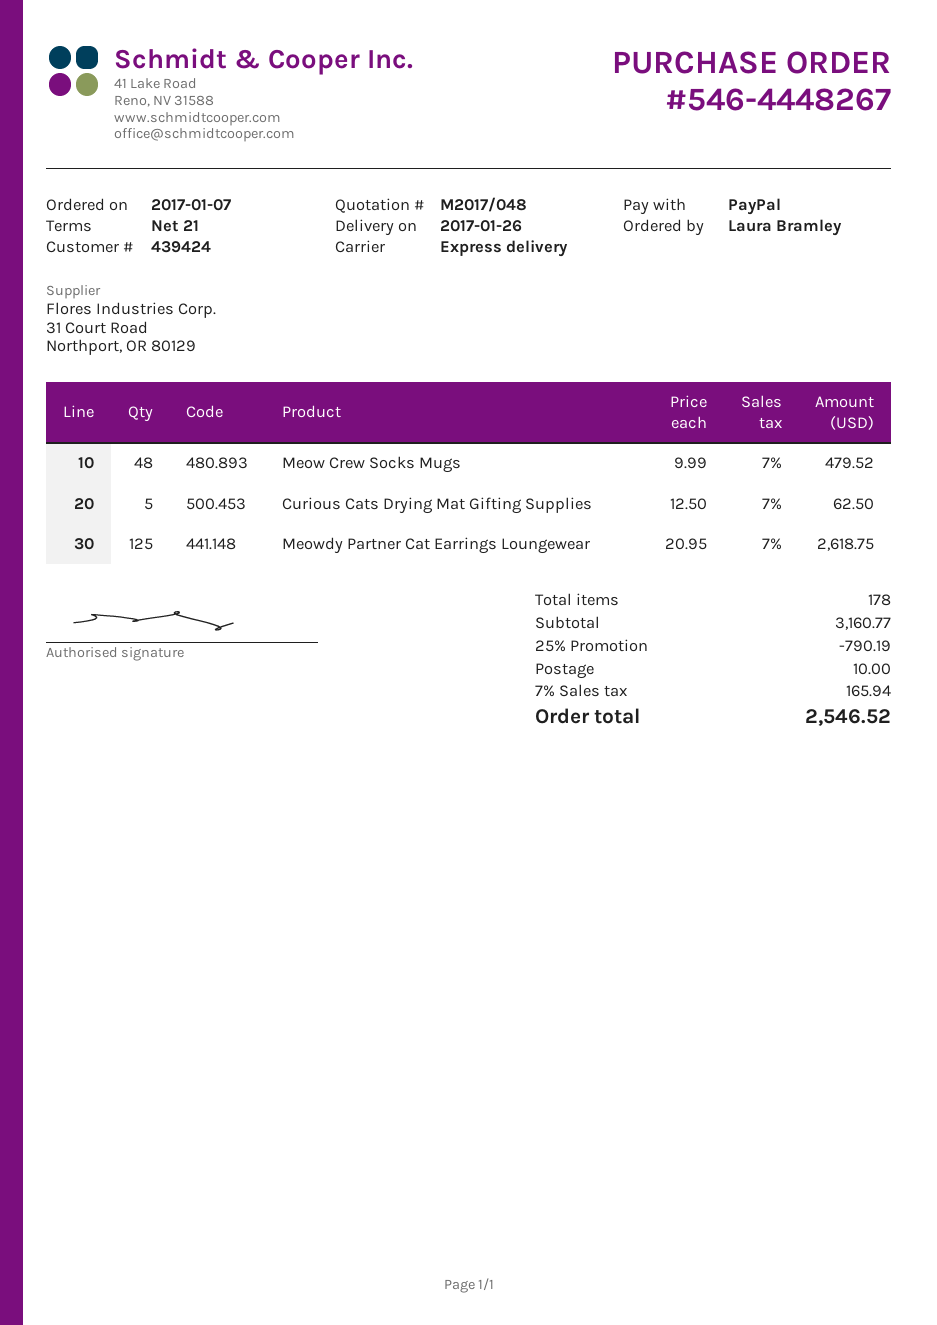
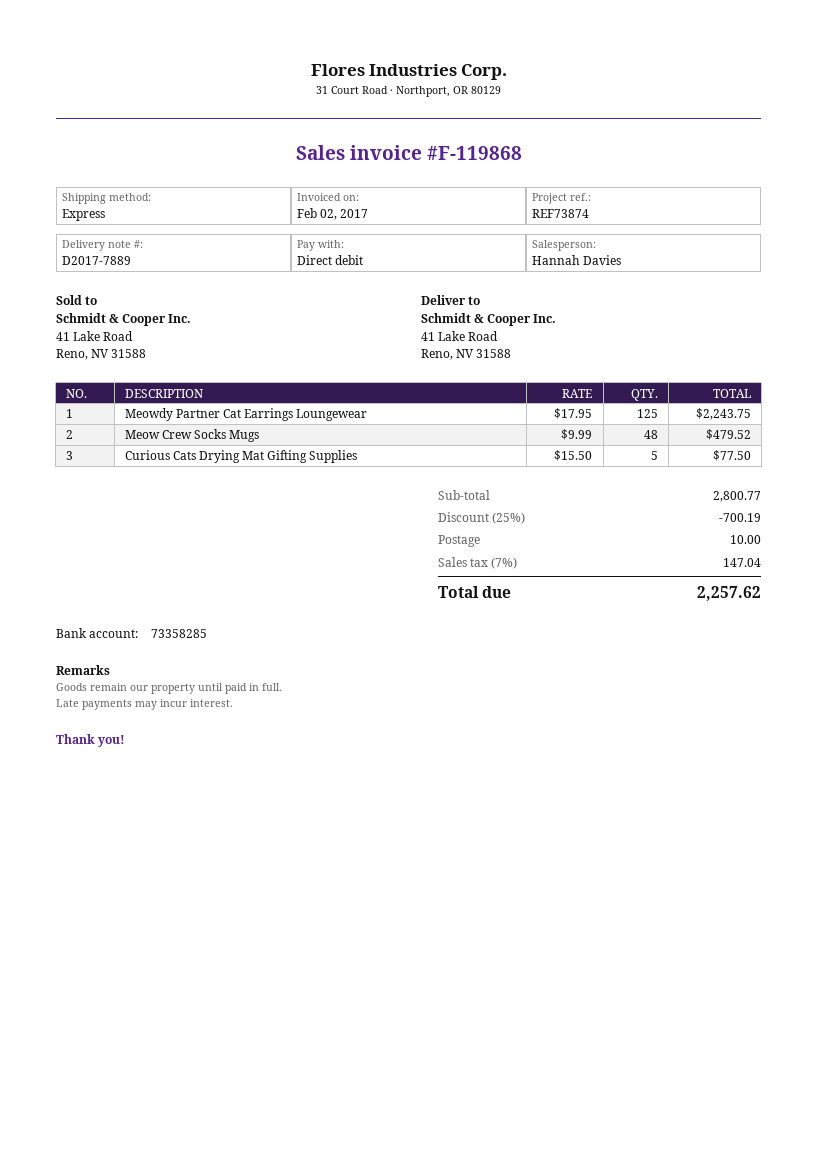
payment method: PayPal -> direct debit
Curious Cats Drying Mat Gifting Supplies: 5 x 12.50 = 62.50 -> 5 x 15.50 = 77.50
Meowdy Partner Cat Earrings Loungewear: 125 x 20.95 = 2618.75 -> 125 x 17.95 = 2243.75
subtotal: 3160.77 -> 2800.77
discount: 25% = 790.19 -> 25% = 700.19
tax: 7% = 165.94 -> 7% = 147.04
total: 2546.52 -> 2257.62

